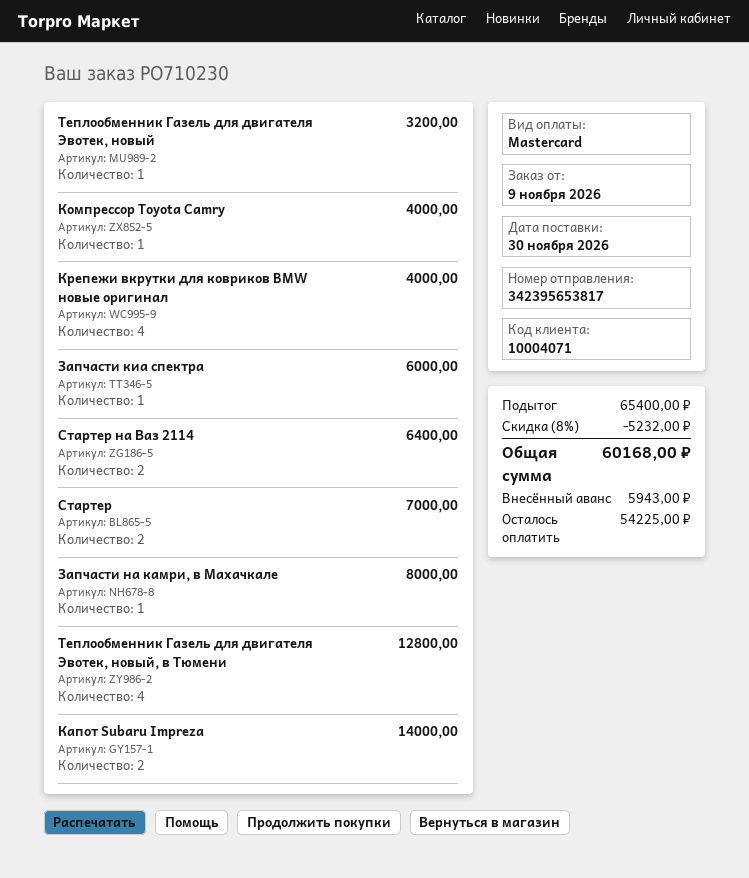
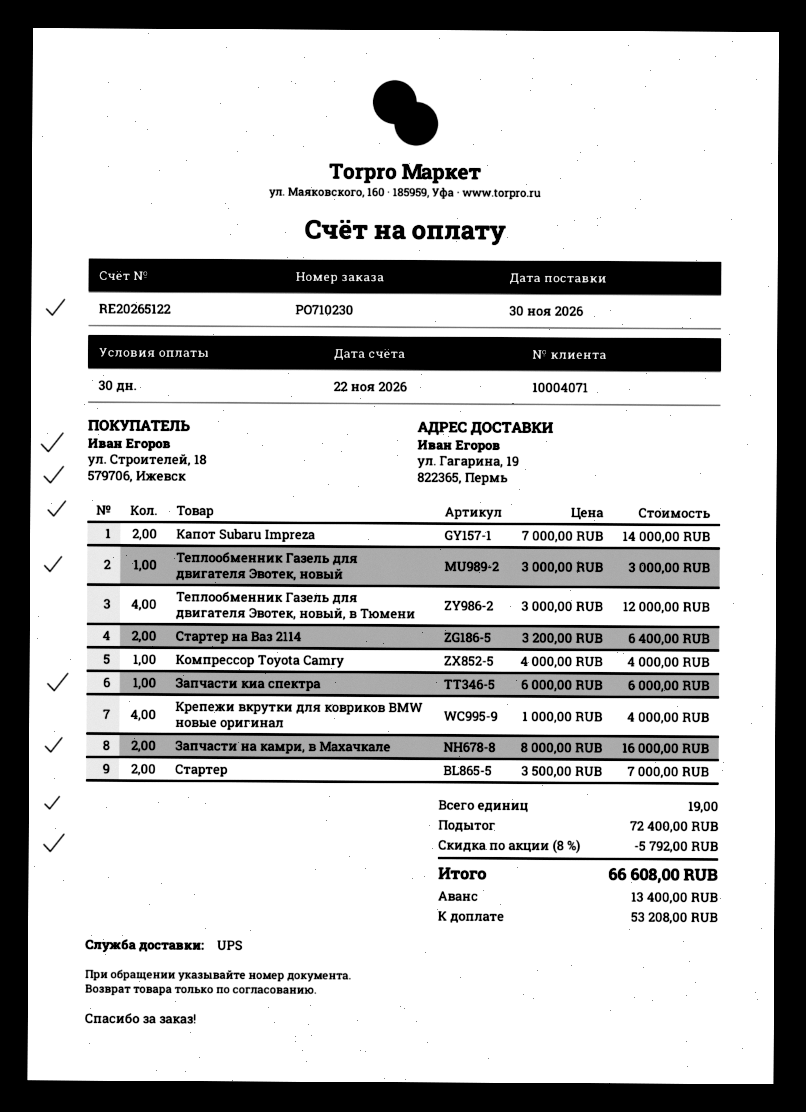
Теплообменник Газель для двигателя Эвотек, новый: 1 for 3200.00 -> 1 for 3000.00
Запчасти на камри, в Махачкале: 1 for 8000.00 -> 2 for 16000.00
Теплообменник Газель для двигателя Эвотек, новый, в Тюмени: 4 for 12800.00 -> 4 for 12000.00
subtotal: 65400.00 -> 72400.00
discount: 8% = 5232.00 -> 8% = 5792.00
total: 60168.00 -> 66608.00
deposit: 5943.00 -> 13400.00
balance: 54225.00 -> 53208.00

